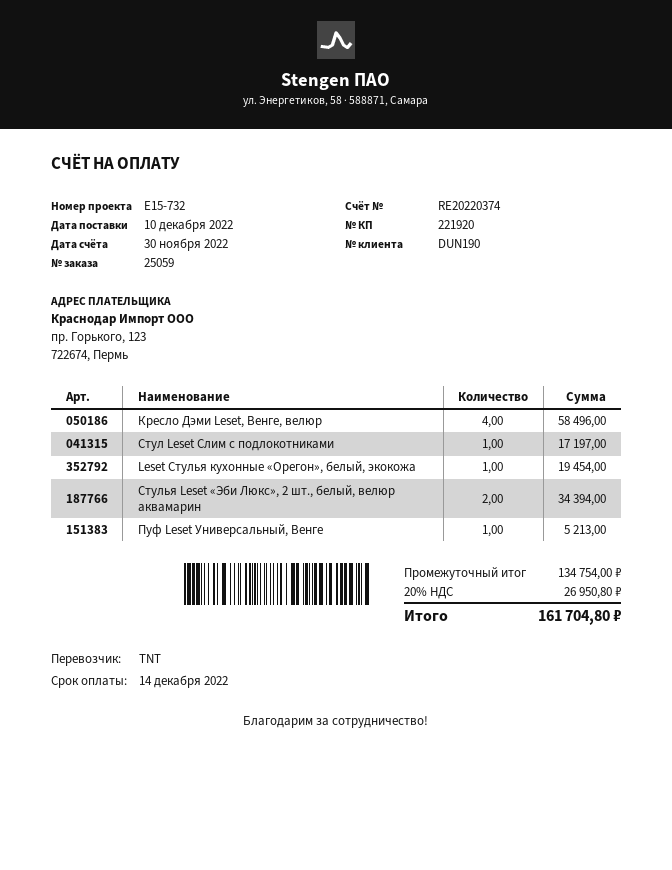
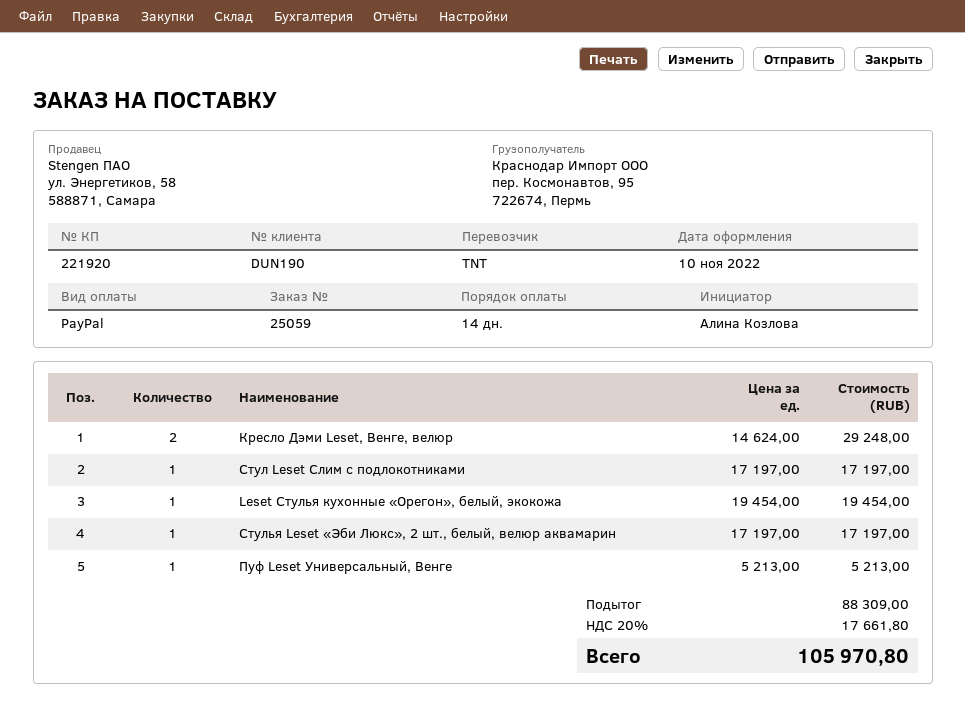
Кресло Дэми Leset, Венге, велюр: 4 for 58496.00 -> 2 for 29248.00
Стулья Leset «Эби Люкс», 2 шт., белый, велюр аквамарин: 2 for 34394.00 -> 1 for 17197.00
subtotal: 134754.00 -> 88309.00
tax: 20% = 26950.80 -> 20% = 17661.80
total: 161704.80 -> 105970.80

